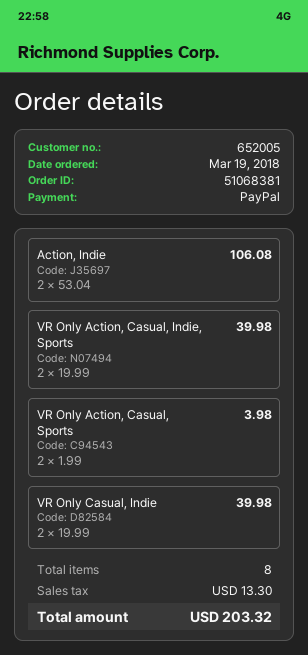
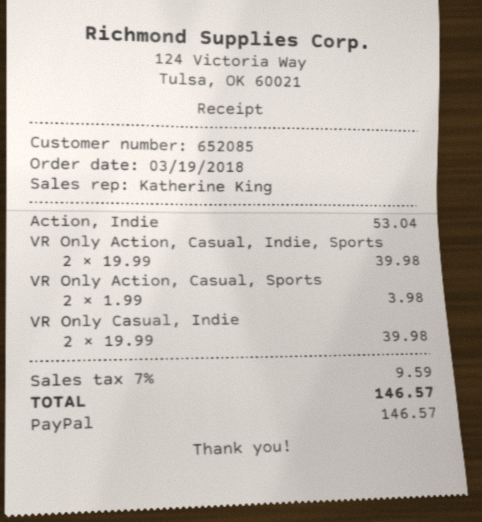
customer number: 652005 -> 652085
Action, Indie: 2 x 53.04 = 106.08 -> 1 x 53.04 = 53.04
tax: 13.30 -> 9.59
total: 203.32 -> 146.57

